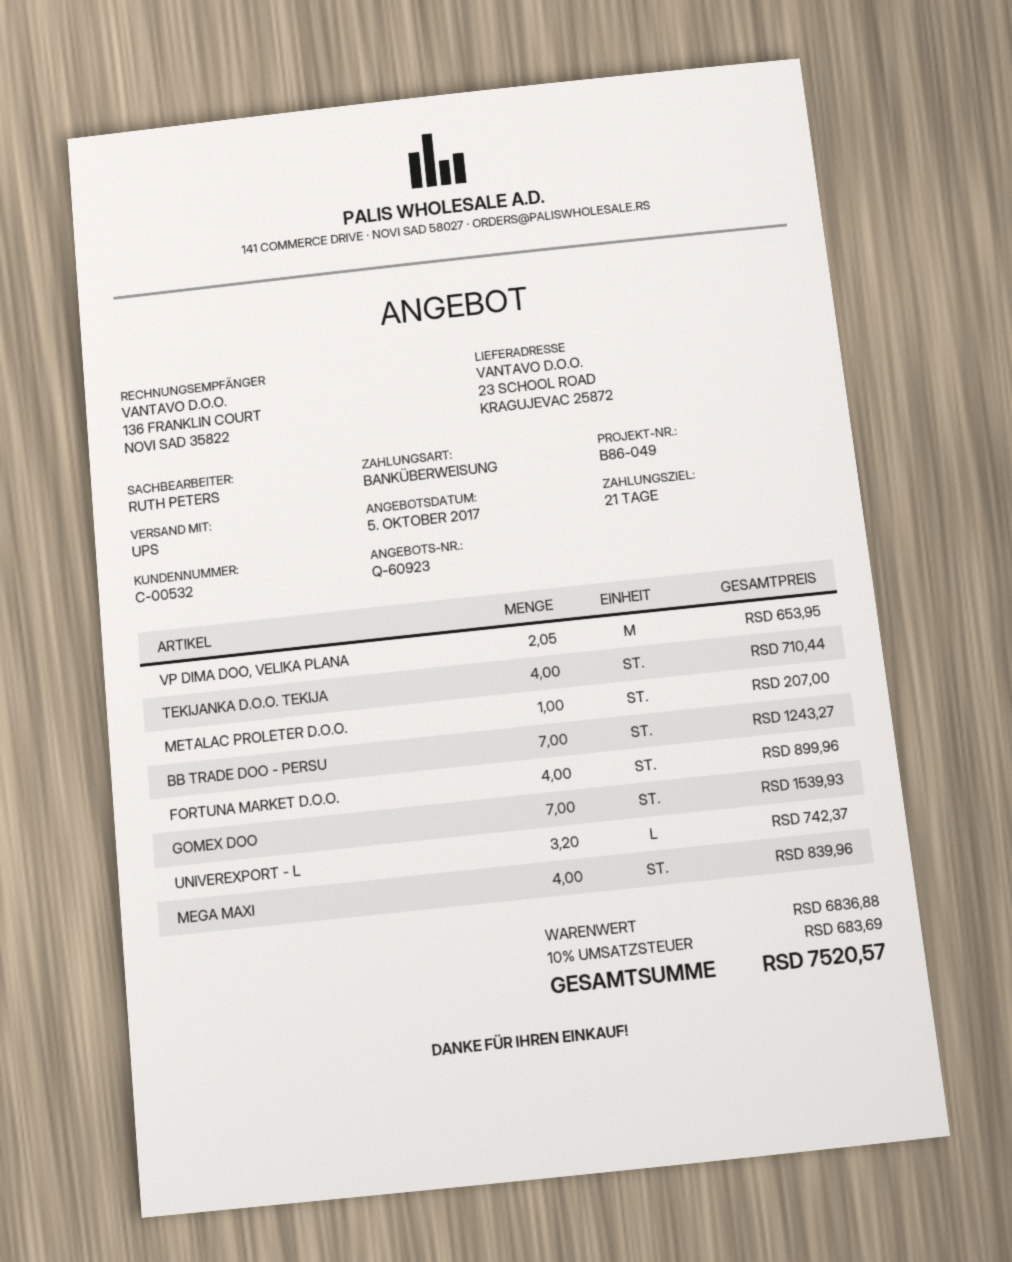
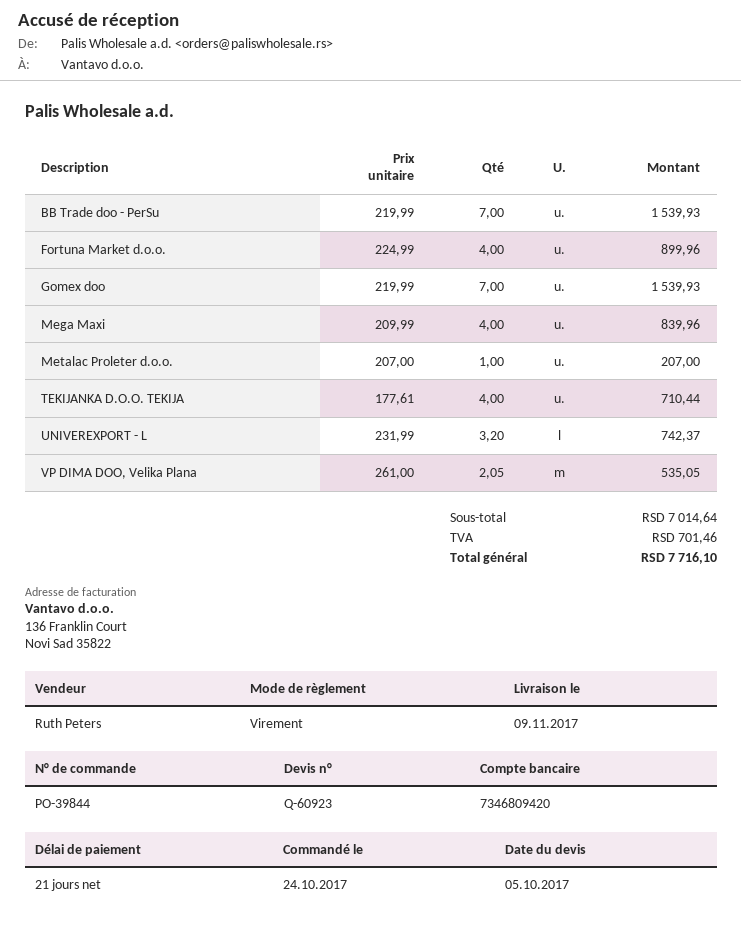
VP DIMA DOO, VELIKA PLANA: 2.05 for 653.95 -> 2.05 for 535.05
BB TRADE DOO - PERSU: 7 for 1243.27 -> 7 for 1539.93
subtotal: 6836.88 -> 7014.64
tax: 683.69 -> 701.46
total: 7520.57 -> 7716.10

